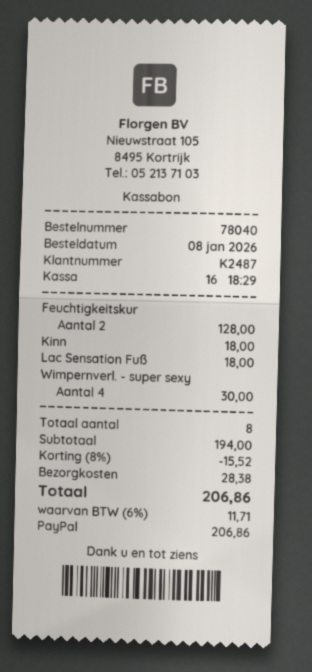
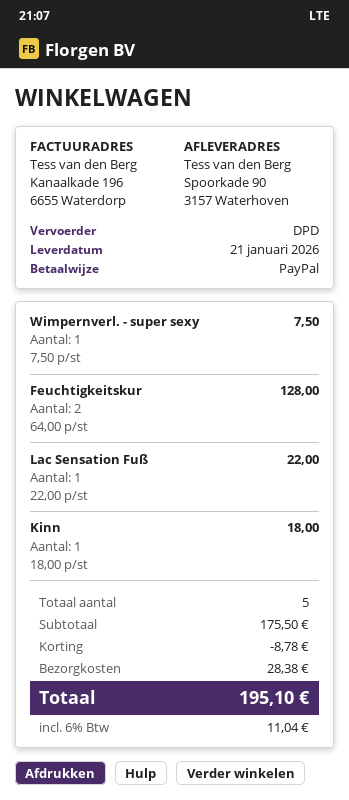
Lac Sensation Fuß: 1 for 18.00 -> 1 for 22.00
Wimpernverl. - super sexy: 4 for 30.00 -> 1 for 7.50
total quantity: 8 -> 5
subtotal: 194.00 -> 175.50
discount: 15.52 -> 8.78
tax: 6% = 11.71 -> 6% = 11.04
total: 206.86 -> 195.10

